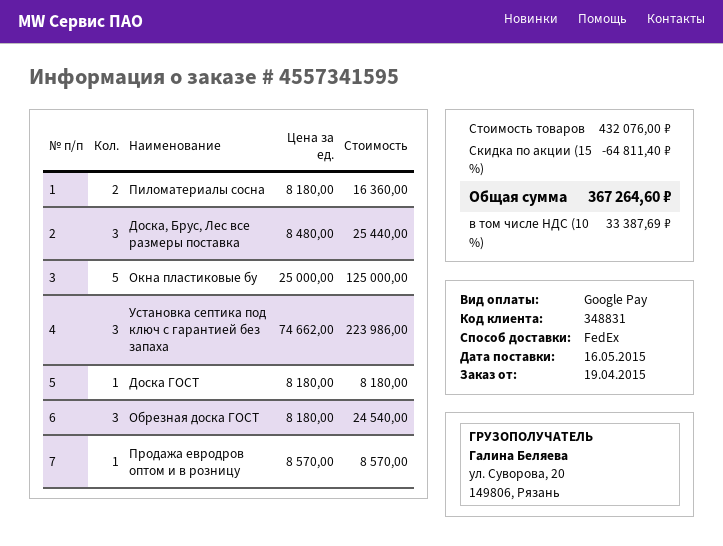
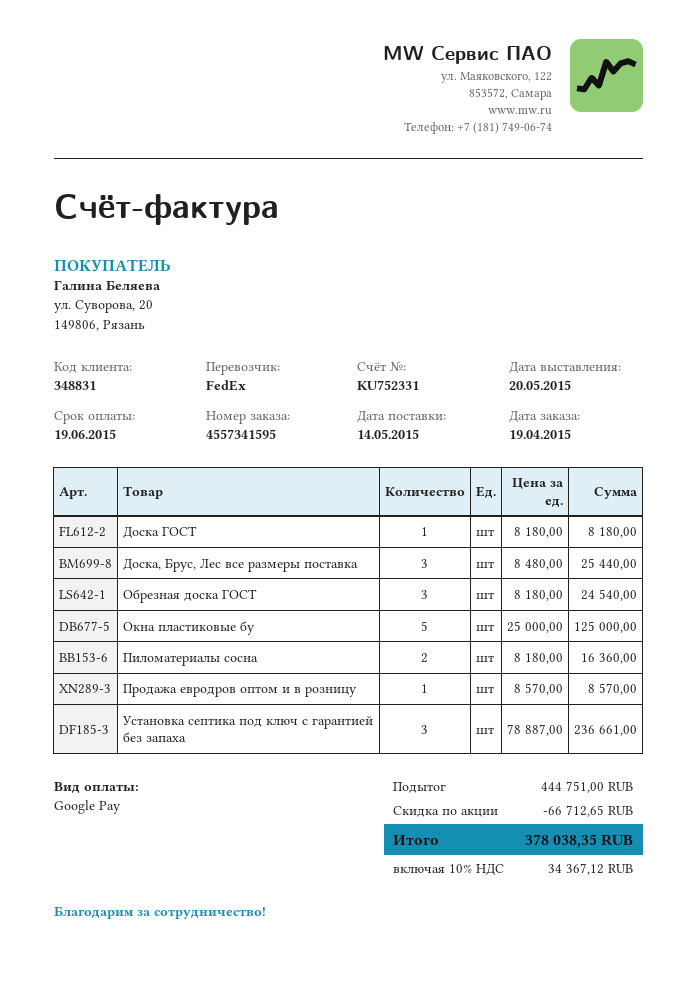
delivery date: 2015-05-16 -> 2015-05-14
Установка септика под ключ с гарантией без запаха: 3 x 74662.00 = 223986.00 -> 3 x 78887.00 = 236661.00
subtotal: 432076.00 -> 444751.00
discount: 64811.40 -> 66712.65
tax: 10% = 33387.69 -> 10% = 34367.12
total: 367264.60 -> 378038.35

